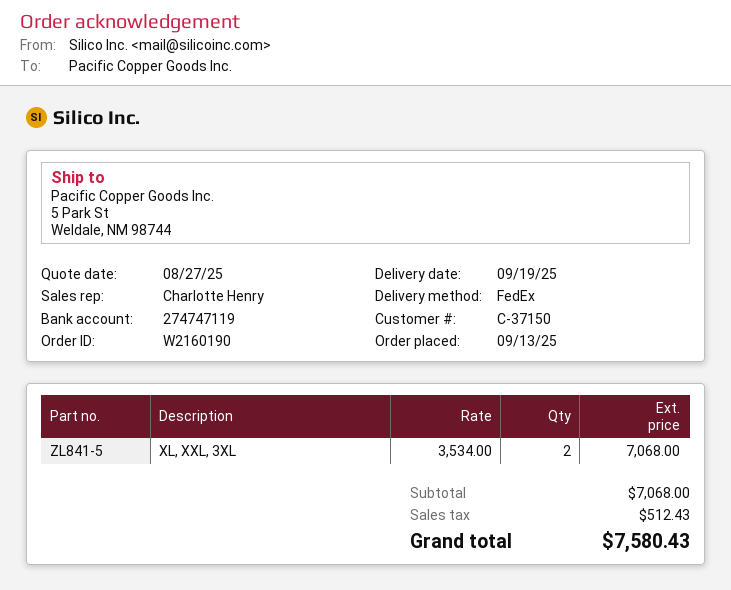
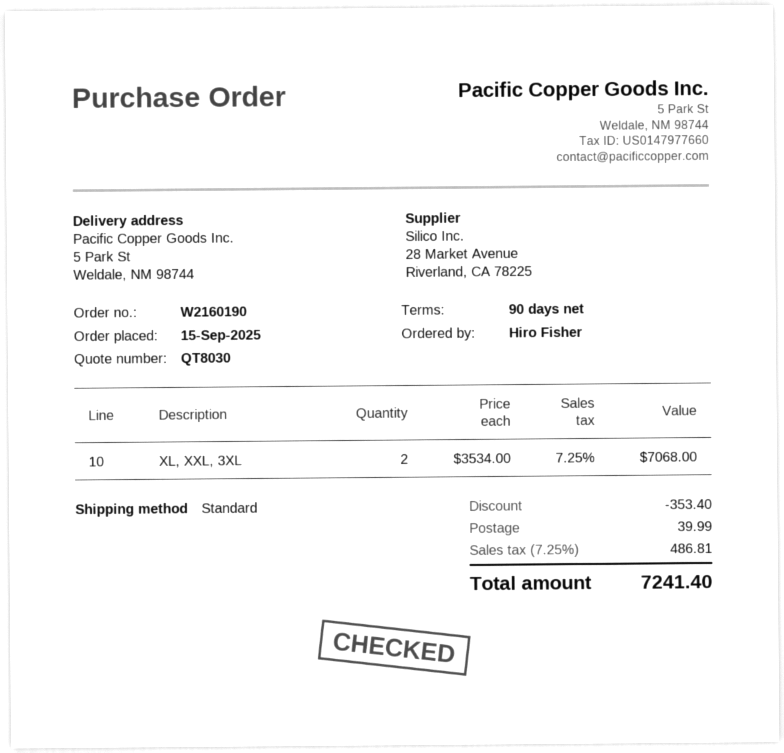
order date: 2025-09-13 -> 2025-09-15
shipping method: FedEx -> standard
discount: none -> 353.40
shipping: none -> 39.99
tax: 512.43 -> 486.81
total: 7580.43 -> 7241.40

